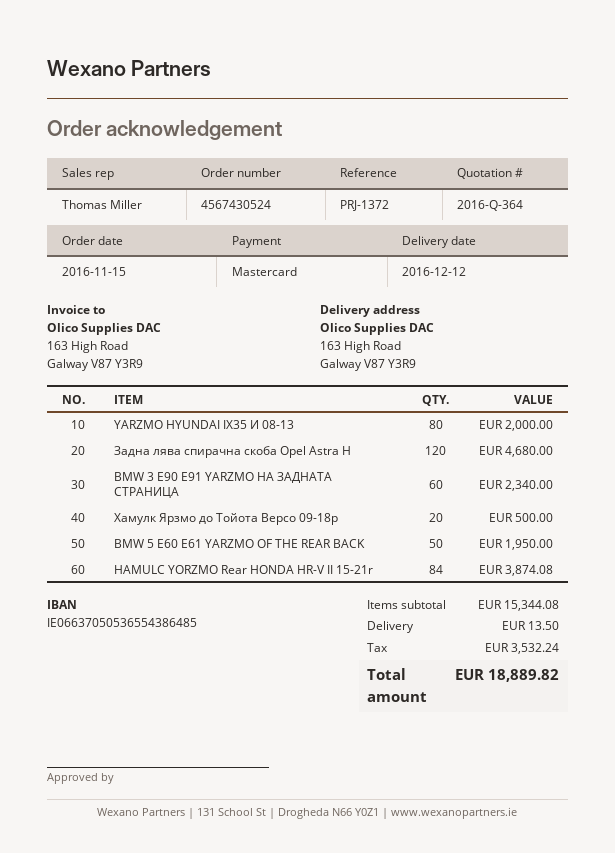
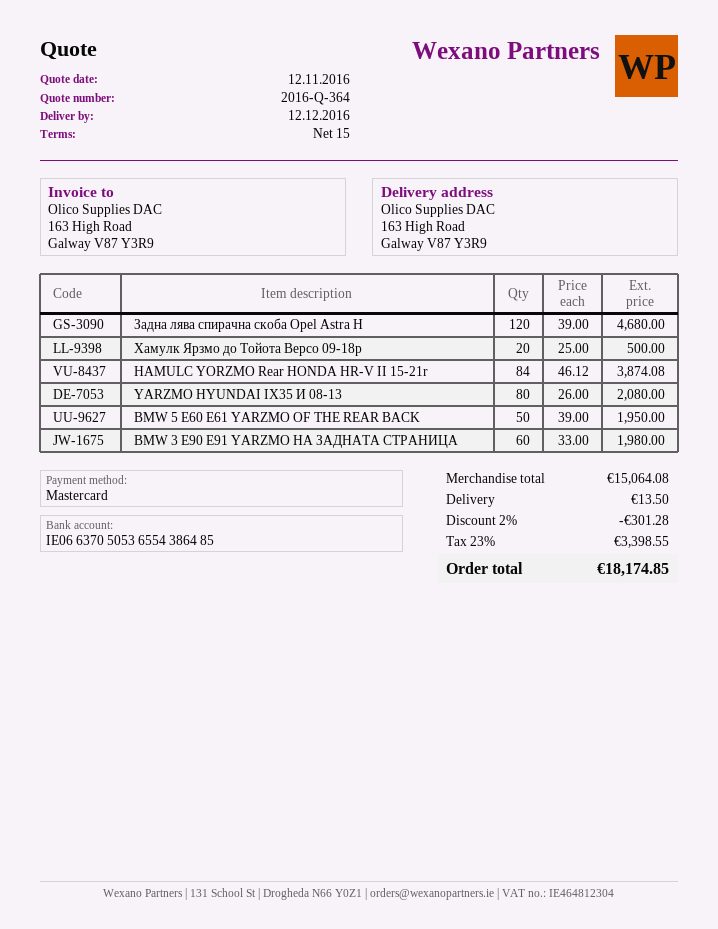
YARZMO HYUNDAI IX35 И 08-13: 80 for 2000.00 -> 80 for 2080.00
BMW 3 E90 E91 YARZMO НА ЗАДНАТА СТРАНИЦА: 60 for 2340.00 -> 60 for 1980.00
subtotal: 15344.08 -> 15064.08
discount: none -> 2% = 301.28
tax: 3532.24 -> 3398.55
total: 18889.82 -> 18174.85

